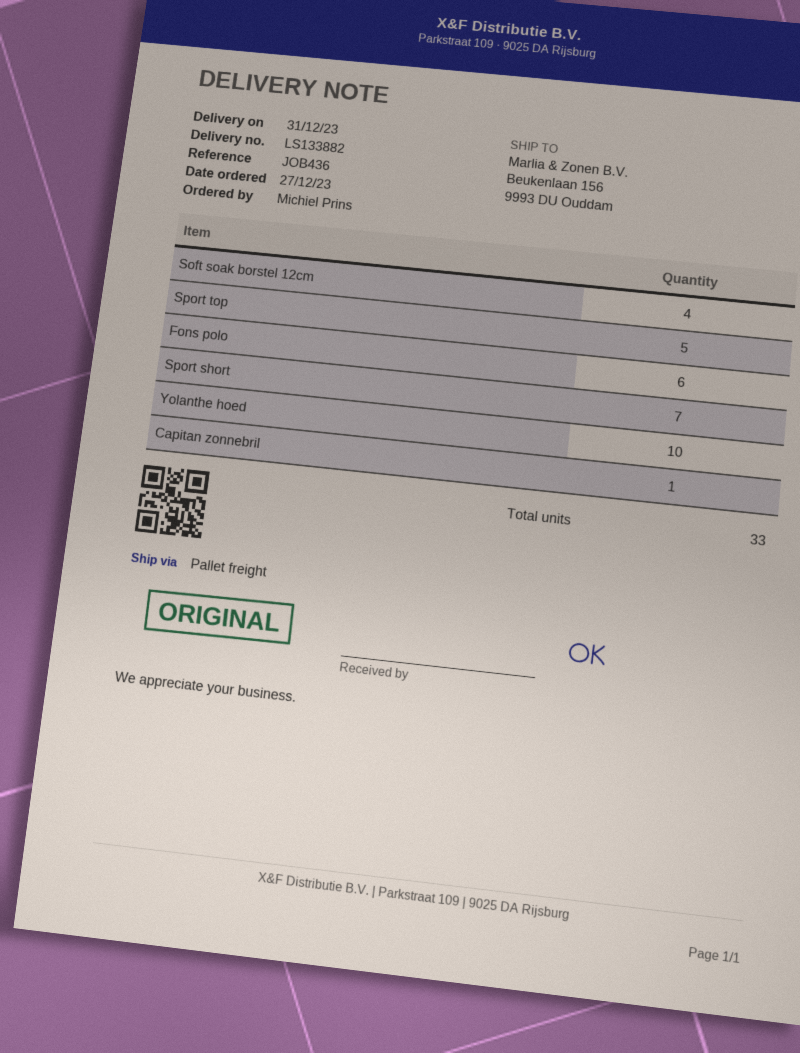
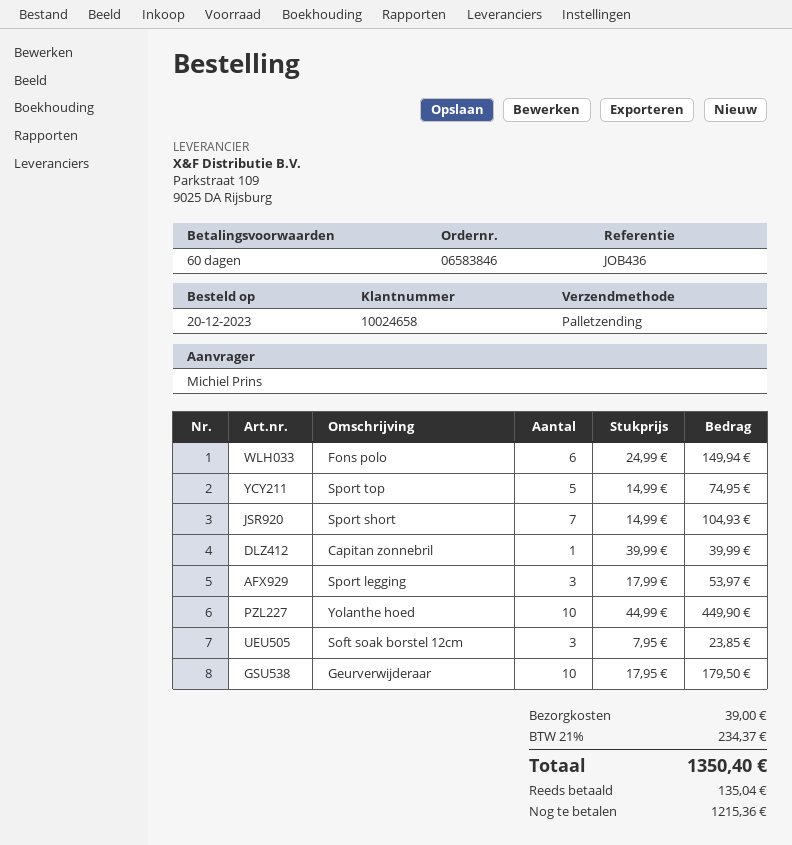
order date: 2023-12-27 -> 2023-12-20
Soft soak borstel 12cm: 4 -> 3
Sport legging: none -> 3
Geurverwijderaar: none -> 10

